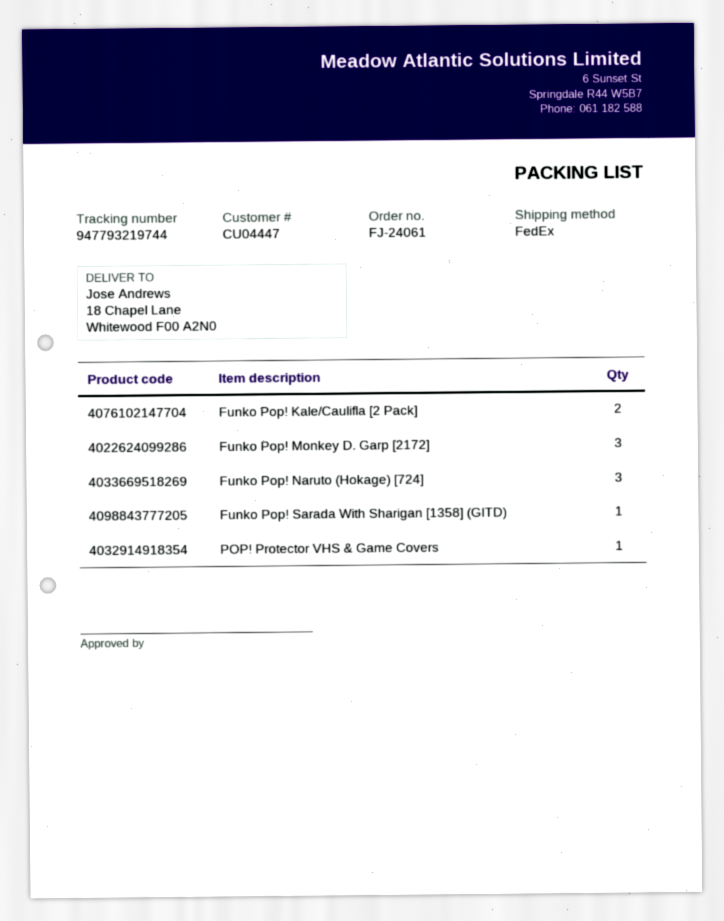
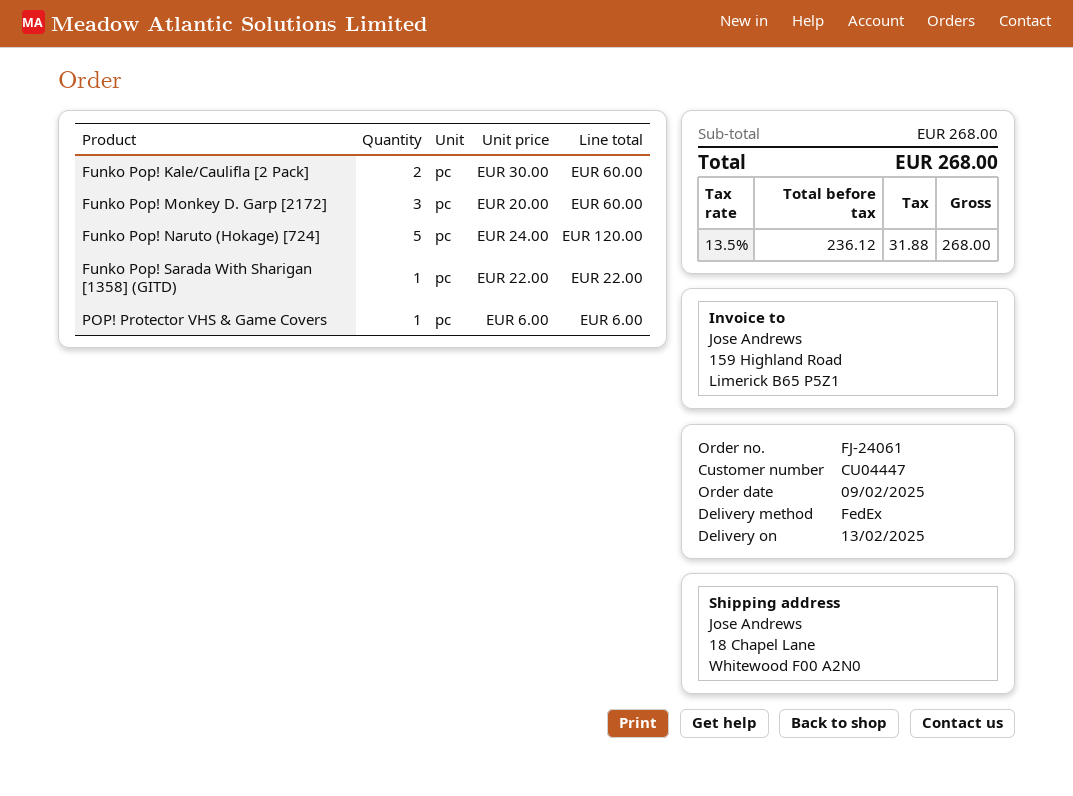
Funko Pop! Naruto (Hokage) [724]: 3 -> 5

